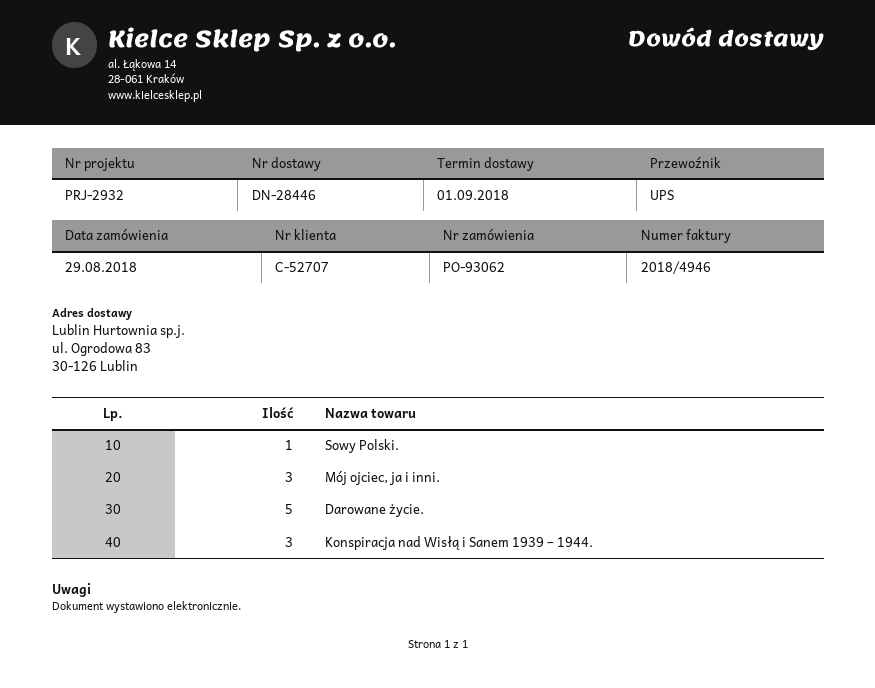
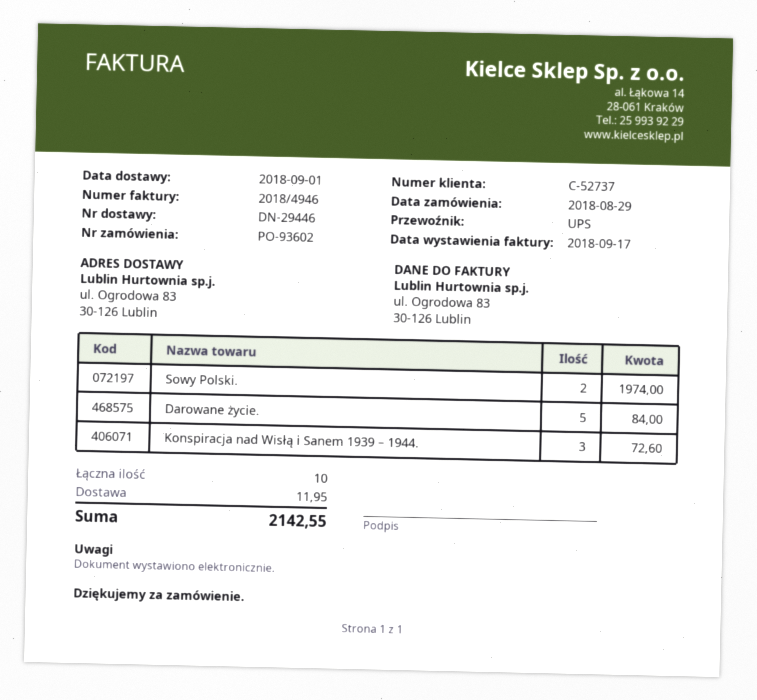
order number: PO-93062 -> PO-93602
delivery note number: DN-28446 -> DN-29446
customer number: C-52707 -> C-52737
Sowy Polski.: 1 -> 2
Mój ojciec, ja i inni.: 3 -> none

